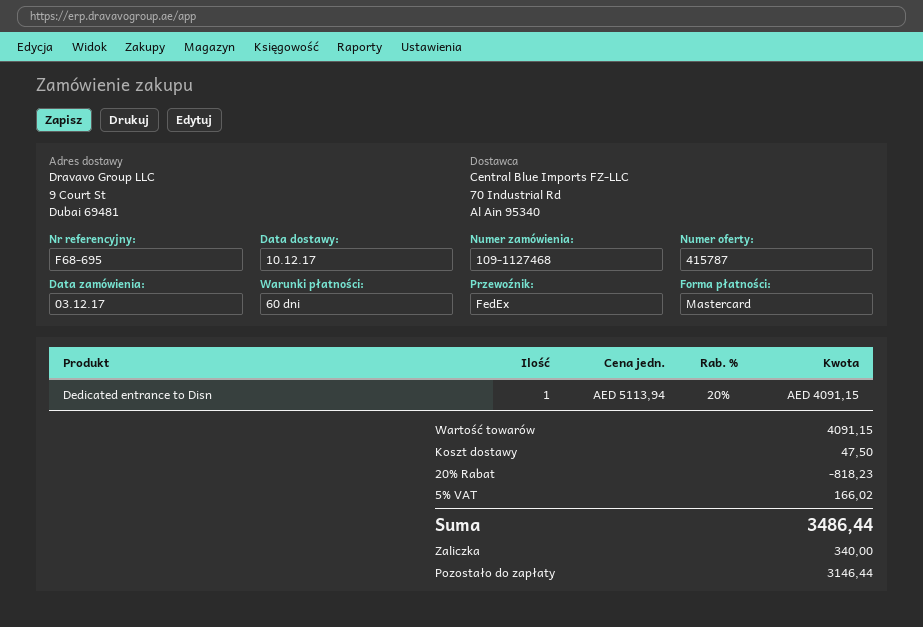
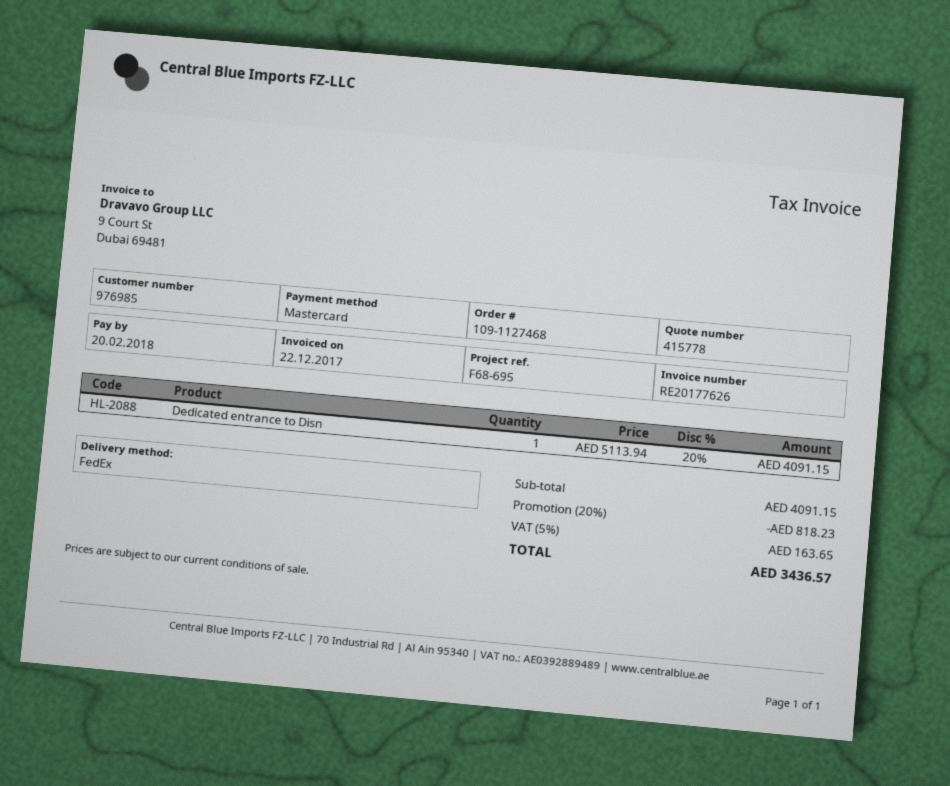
quote number: 415787 -> 415778
shipping: 47.50 -> none
tax: 5% = 166.02 -> 5% = 163.65
total: 3486.44 -> 3436.57

